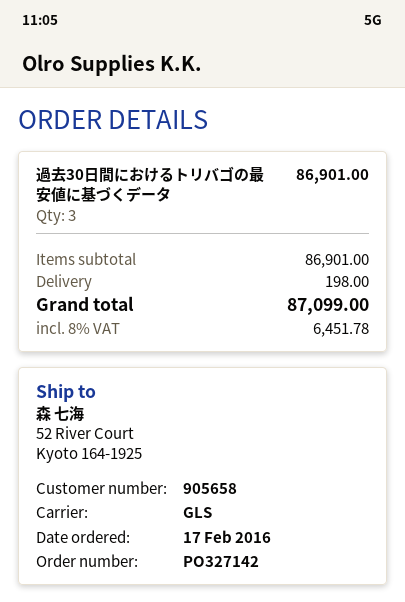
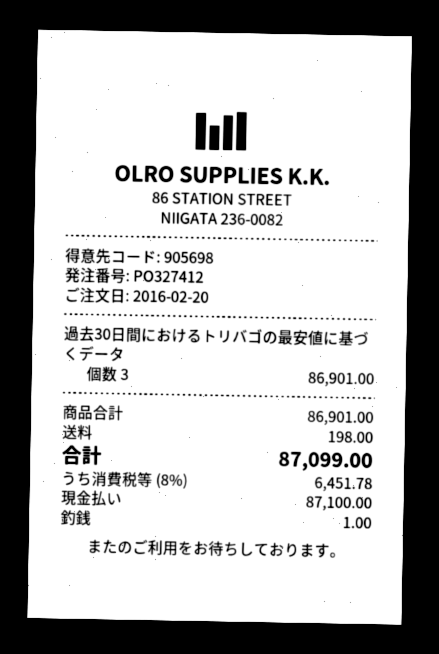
order number: PO327142 -> PO327412
order date: 2016-02-17 -> 2016-02-20
customer number: 905658 -> 905698

